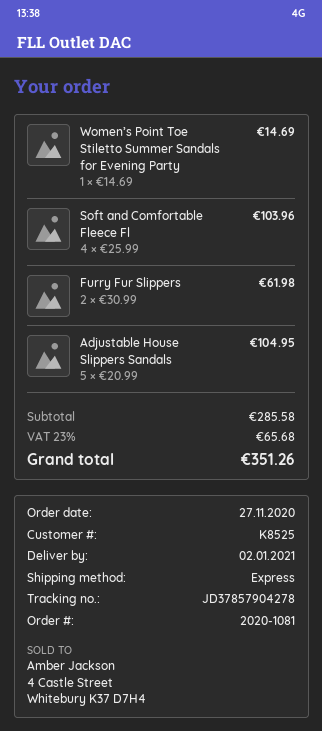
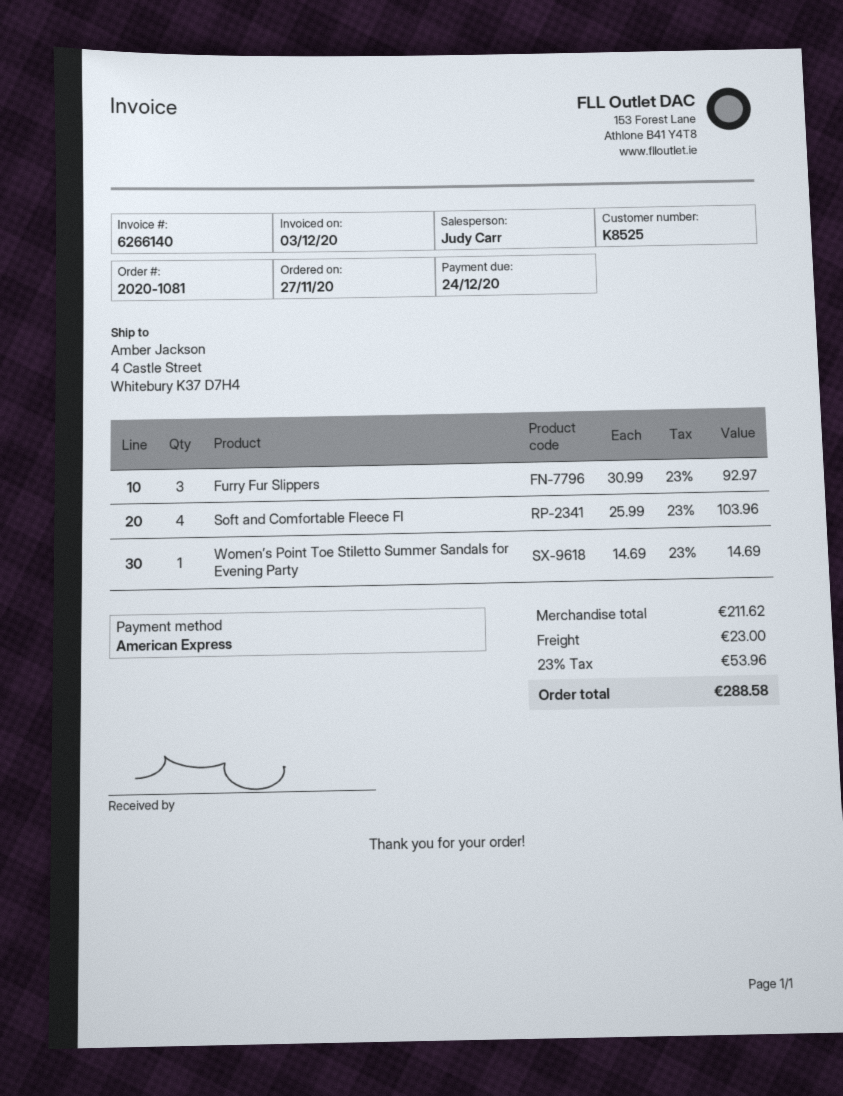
Furry Fur Slippers: 2 x 30.99 = 61.98 -> 3 x 30.99 = 92.97
Adjustable House Slippers Sandals: 5 x 20.99 = 104.95 -> none
subtotal: 285.58 -> 211.62
shipping: none -> 23.00
tax: 23% = 65.68 -> 23% = 53.96
total: 351.26 -> 288.58

